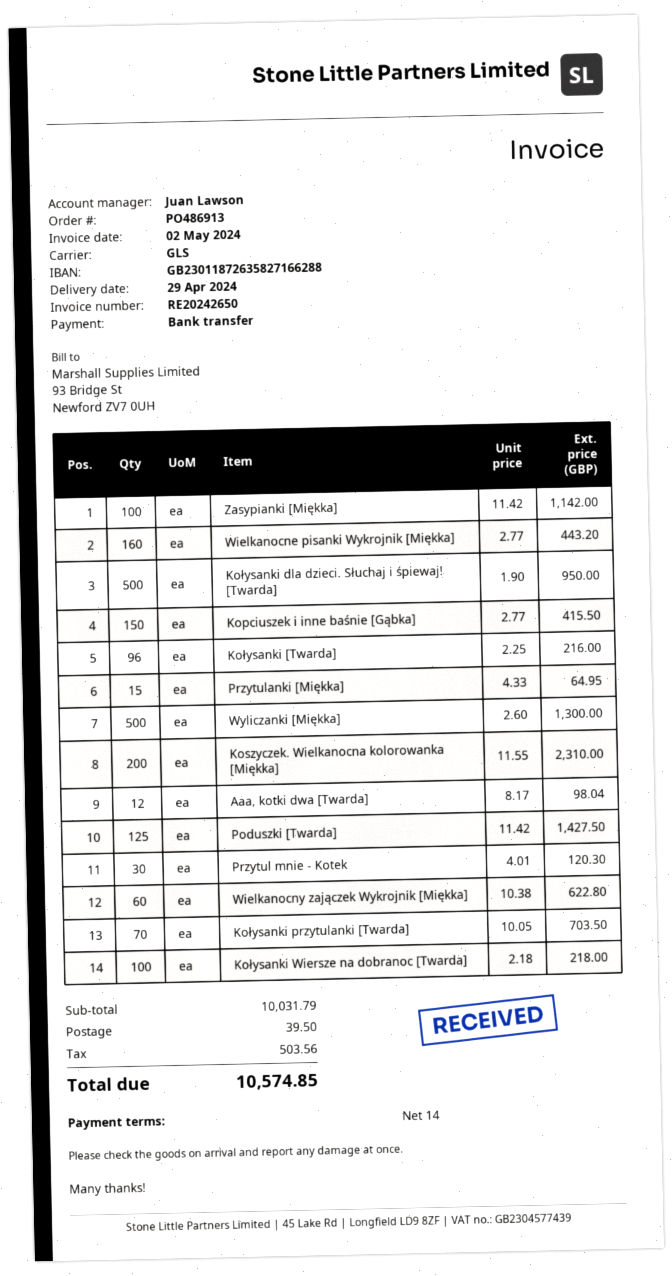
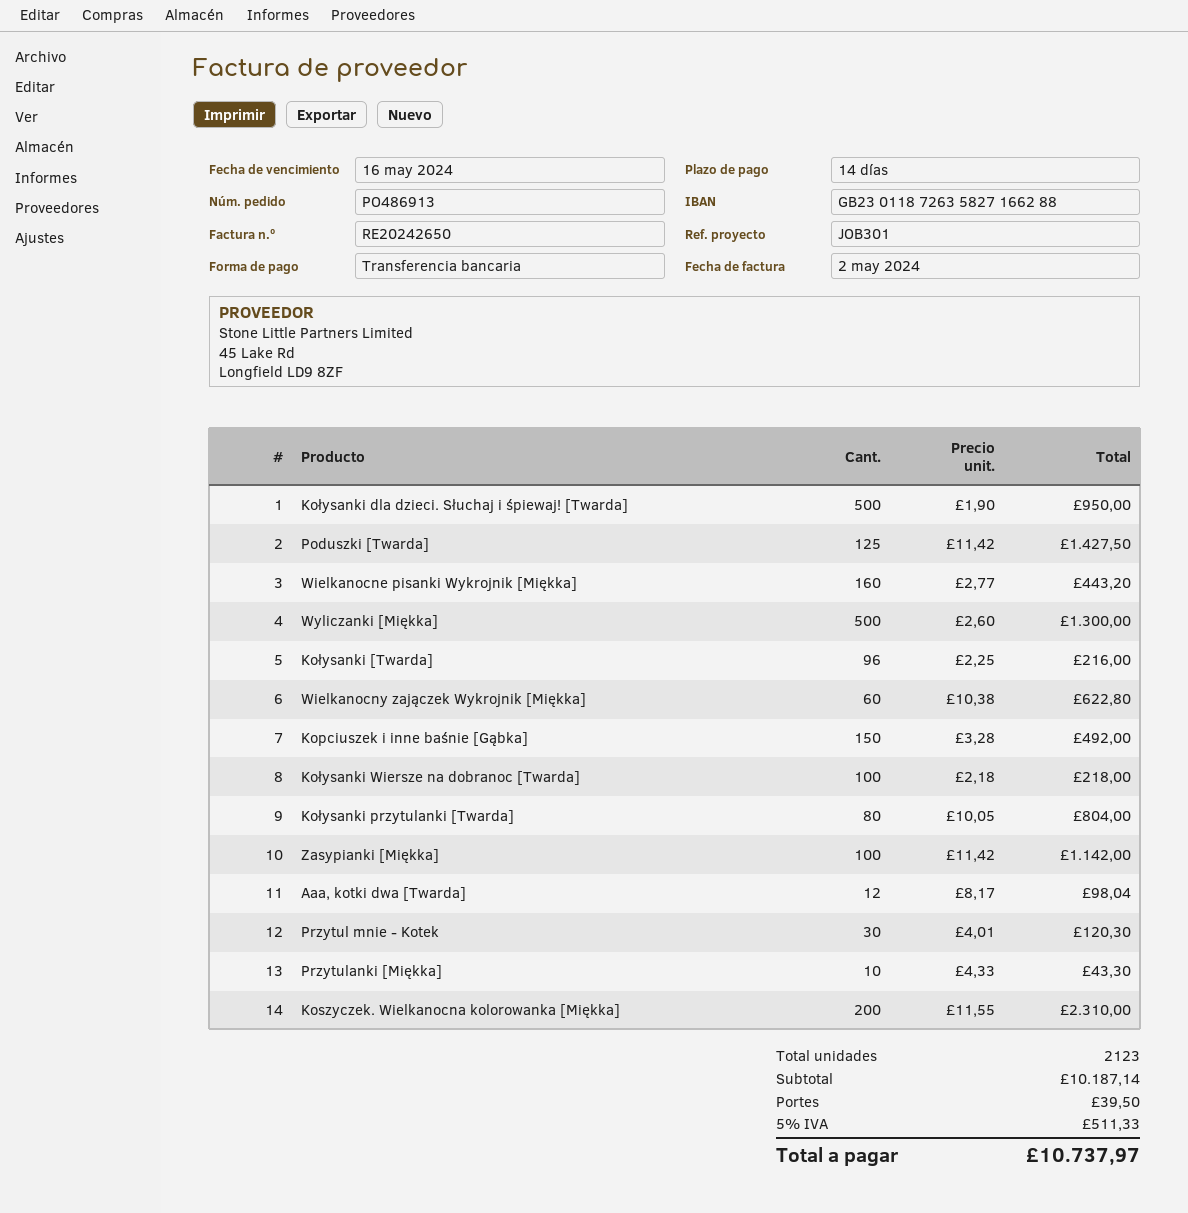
Kopciuszek i inne baśnie [Gąbka]: 150 x 2.77 = 415.50 -> 150 x 3.28 = 492.00
Przytulanki [Miękka]: 15 x 4.33 = 64.95 -> 10 x 4.33 = 43.30
Kołysanki przytulanki [Twarda]: 70 x 10.05 = 703.50 -> 80 x 10.05 = 804.00
subtotal: 10031.79 -> 10187.14
tax: 503.56 -> 511.33
total: 10574.85 -> 10737.97

